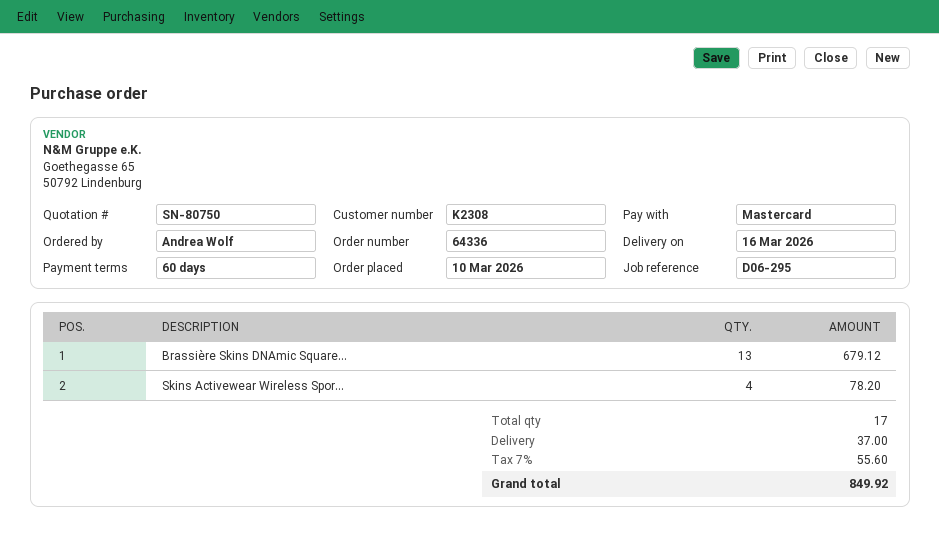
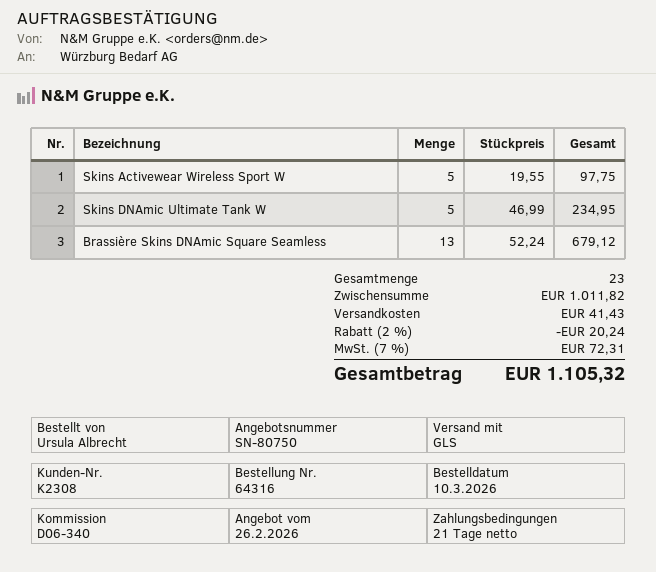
order number: 64336 -> 64316
payment terms: 60 days -> 21 days
reference: D06-295 -> D06-340
ordered by: Andrea Wolf -> Ursula Albrecht
Skins Activewear Wireless Spor...: 4 for 78.20 -> 5 for 97.75
Skins DNAmic Ultimate Tank W: none -> 5 for 234.95
total quantity: 17 -> 23
discount: none -> 2% = 20.24
shipping: 37.00 -> 41.43
tax: 7% = 55.60 -> 7% = 72.31
total: 849.92 -> 1105.32

